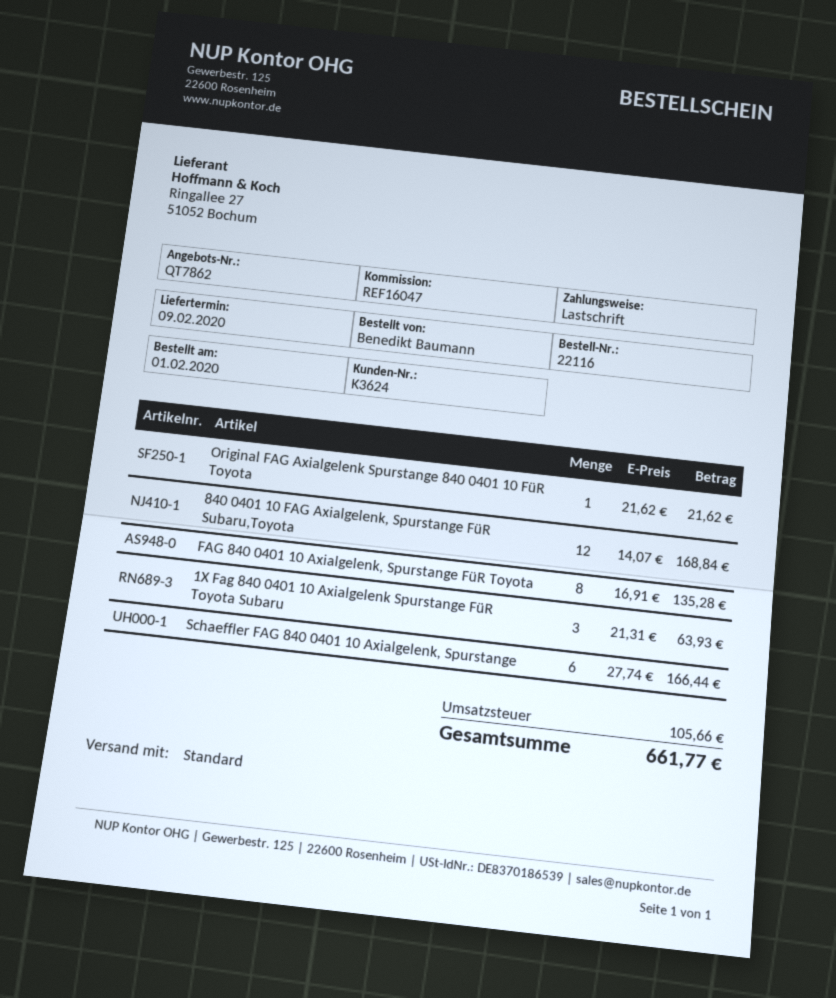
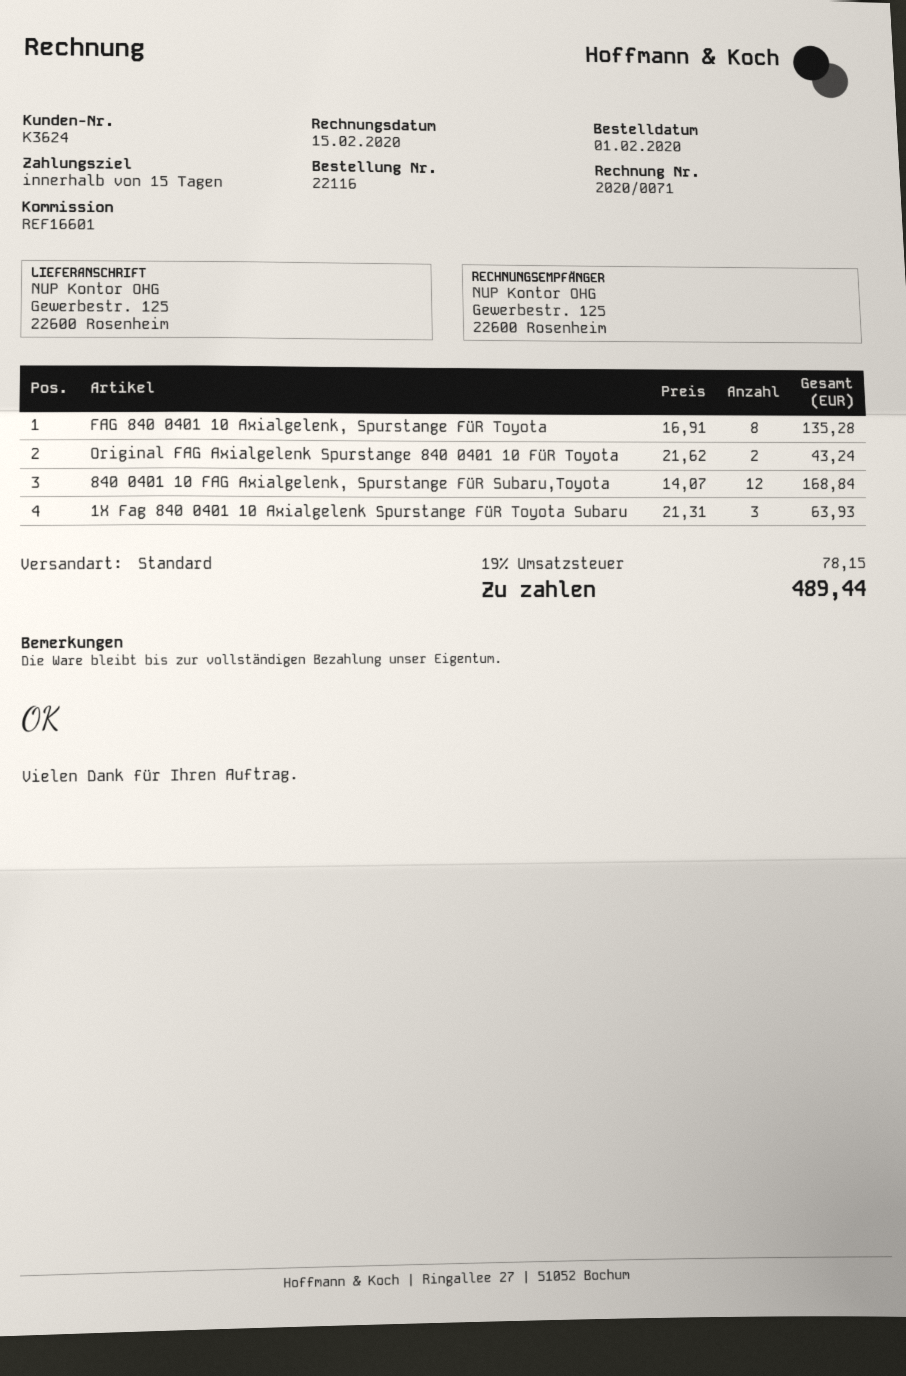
reference: REF16047 -> REF16601
Original FAG Axialgelenk Spurstange 840 0401 10 FüR Toyota: 1 x 21.62 = 21.62 -> 2 x 21.62 = 43.24
Schaeffler FAG 840 0401 10 Axialgelenk, Spurstange: 6 x 27.74 = 166.44 -> none
tax: 105.66 -> 78.15
total: 661.77 -> 489.44

